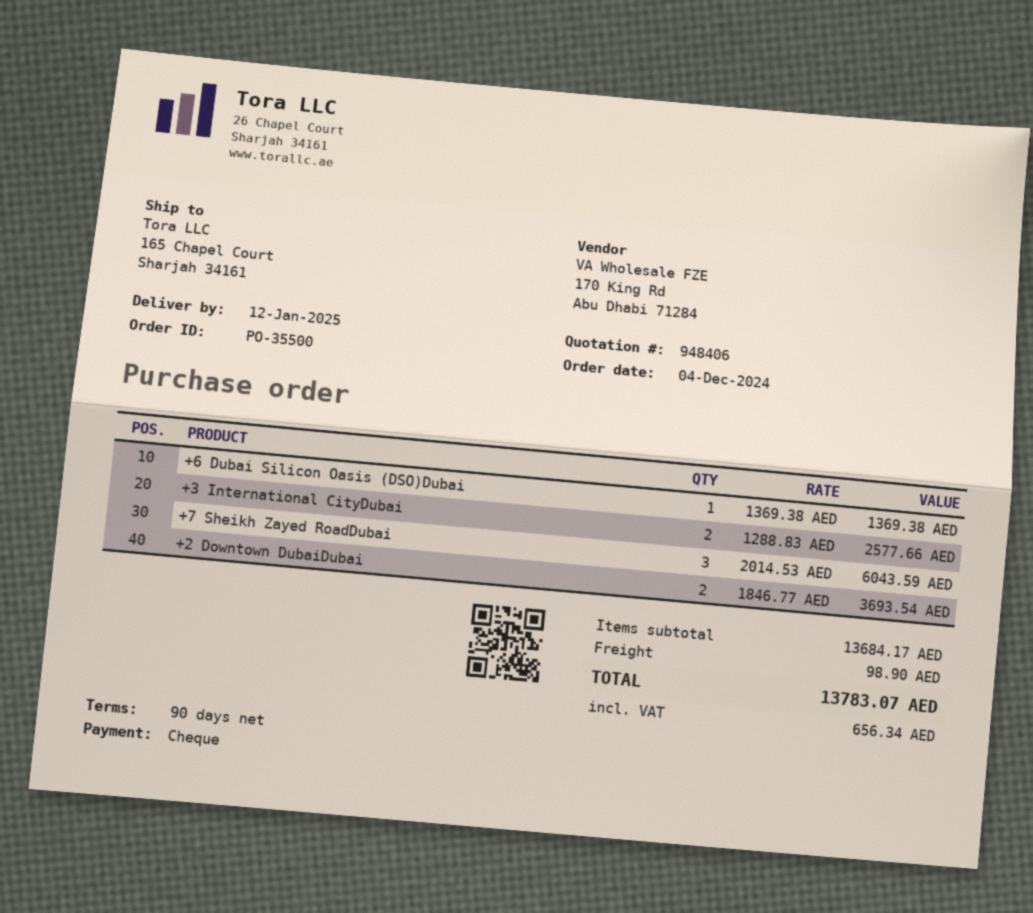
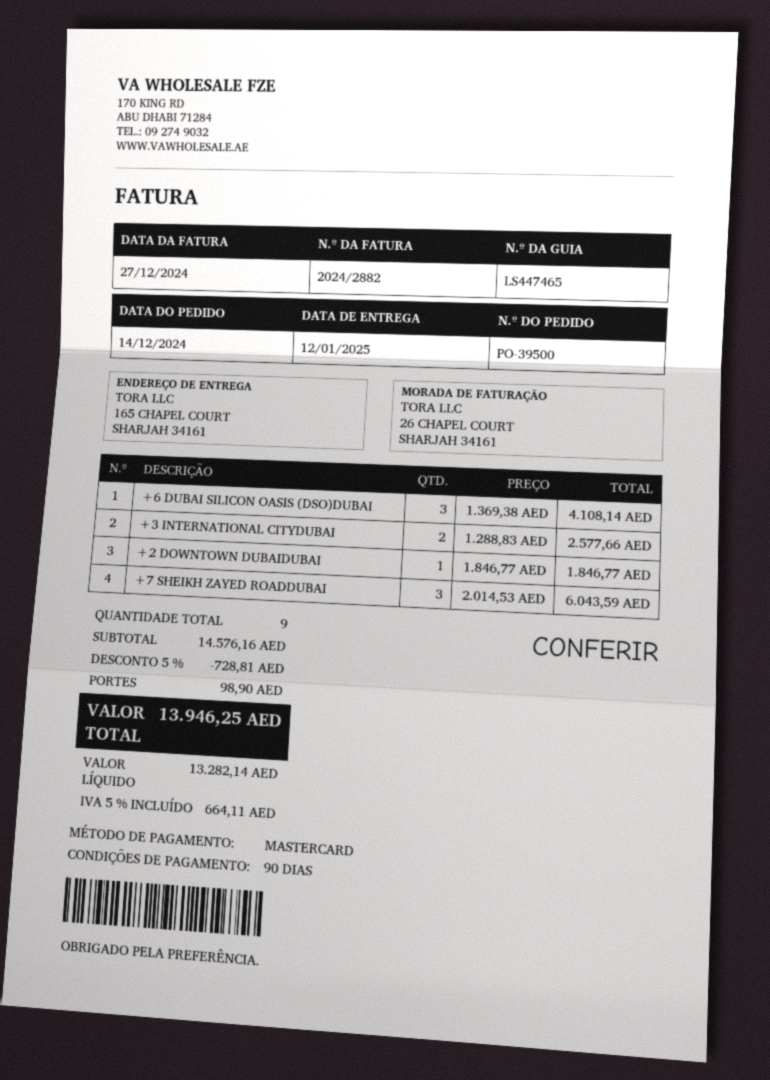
order number: PO-35500 -> PO-39500
order date: 2024-12-04 -> 2024-12-14
payment method: cheque -> Mastercard
+6 Dubai Silicon Oasis (DSO)Dubai: 1 x 1369.38 = 1369.38 -> 3 x 1369.38 = 4108.14
+2 Downtown DubaiDubai: 2 x 1846.77 = 3693.54 -> 1 x 1846.77 = 1846.77
subtotal: 13684.17 -> 14576.16
discount: none -> 5% = 728.81
tax: 656.34 -> 664.11
total: 13783.07 -> 13946.25

